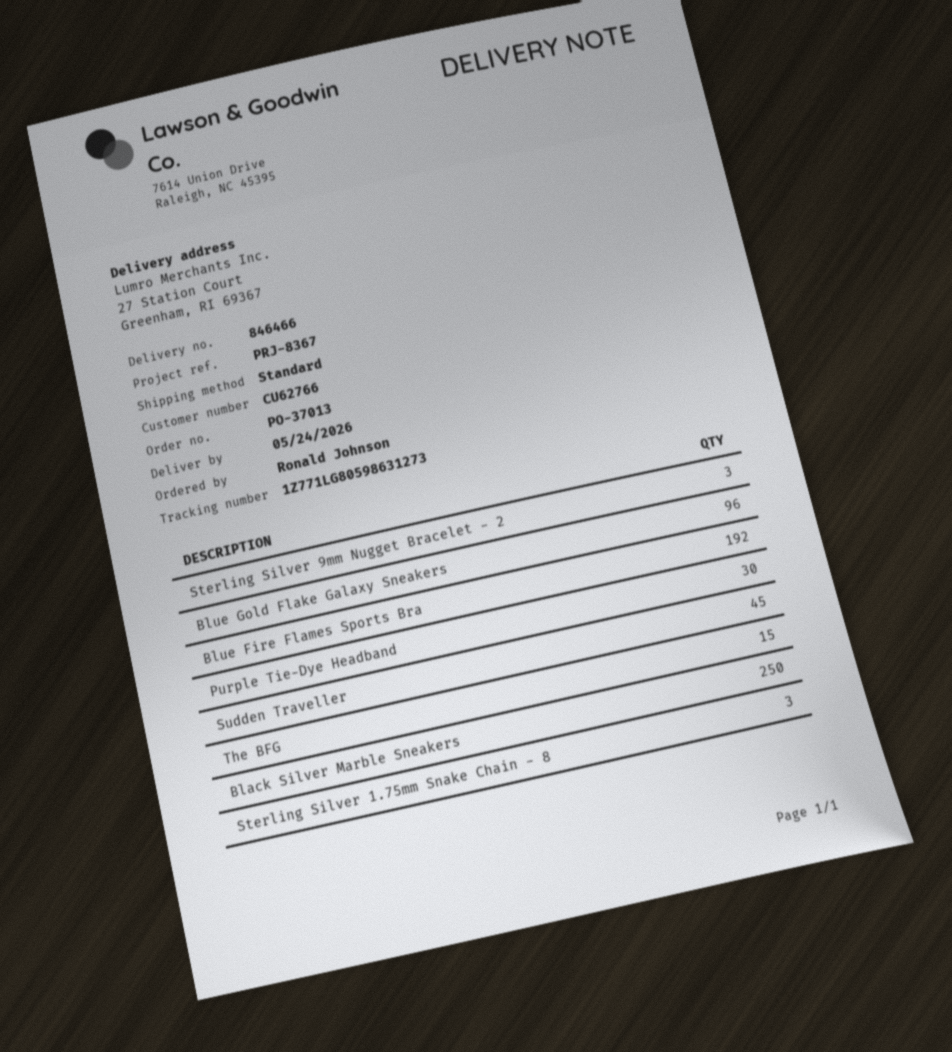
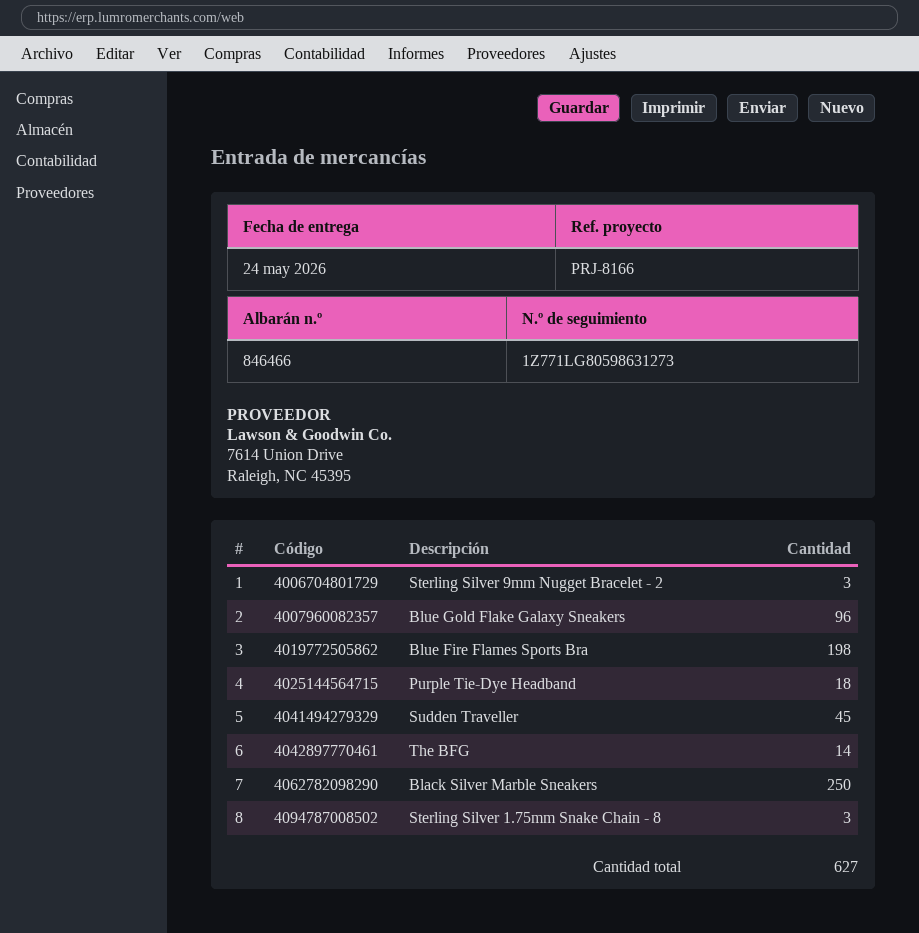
reference: PRJ-8367 -> PRJ-8166
Blue Fire Flames Sports Bra: 192 -> 198
Purple Tie-Dye Headband: 30 -> 18
The BFG: 15 -> 14

